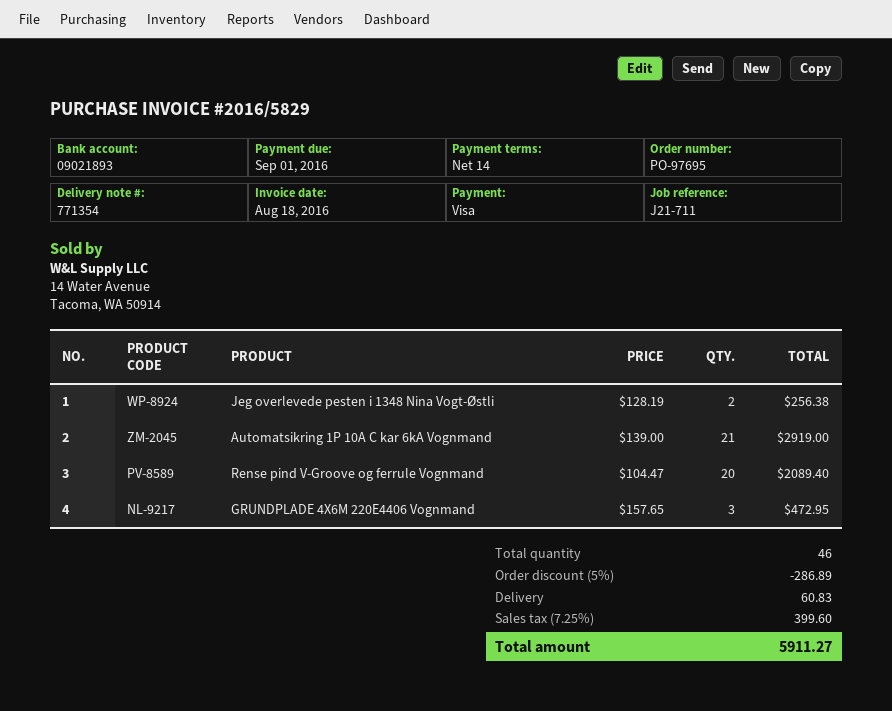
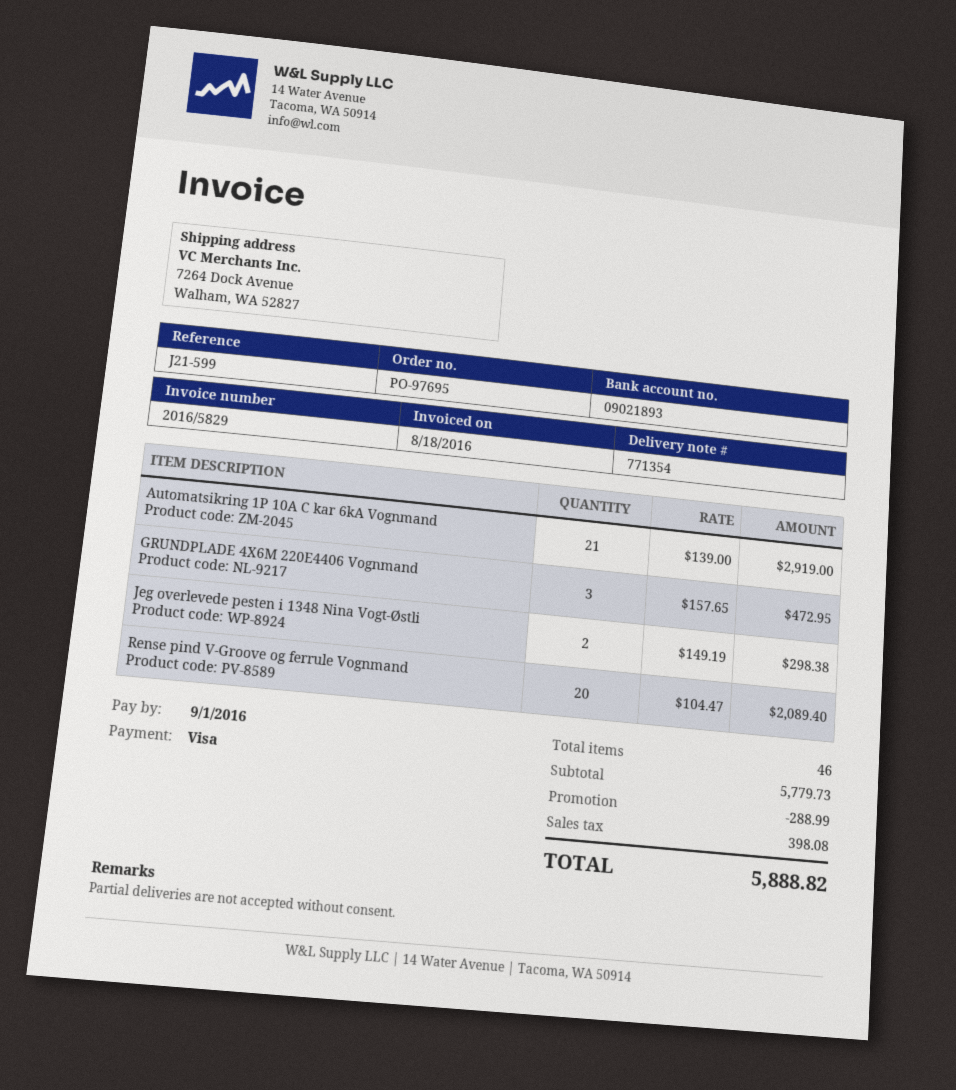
reference: J21-711 -> J21-599
Jeg overlevede pesten i 1348 Nina Vogt-Østli: 2 x 128.19 = 256.38 -> 2 x 149.19 = 298.38
discount: 286.89 -> 288.99
shipping: 60.83 -> none
tax: 399.60 -> 398.08
total: 5911.27 -> 5888.82

